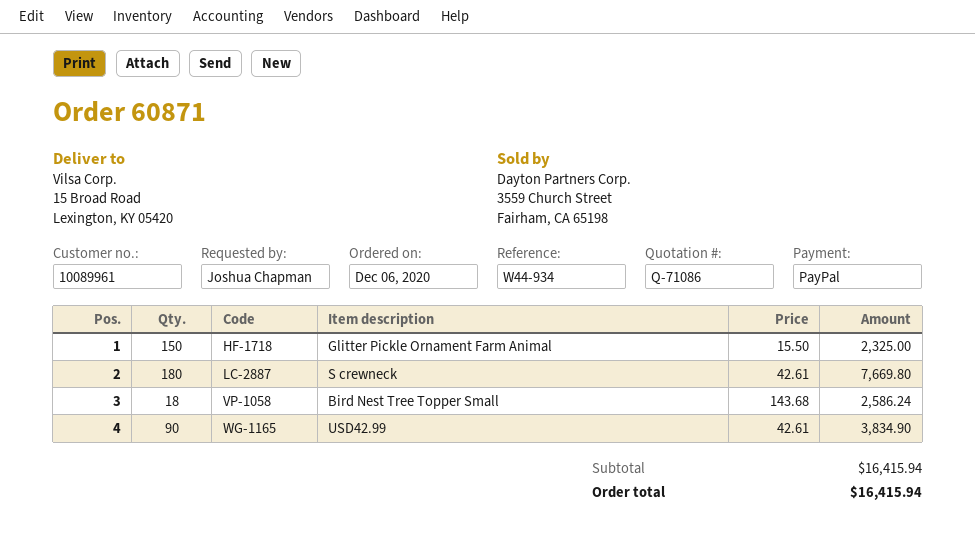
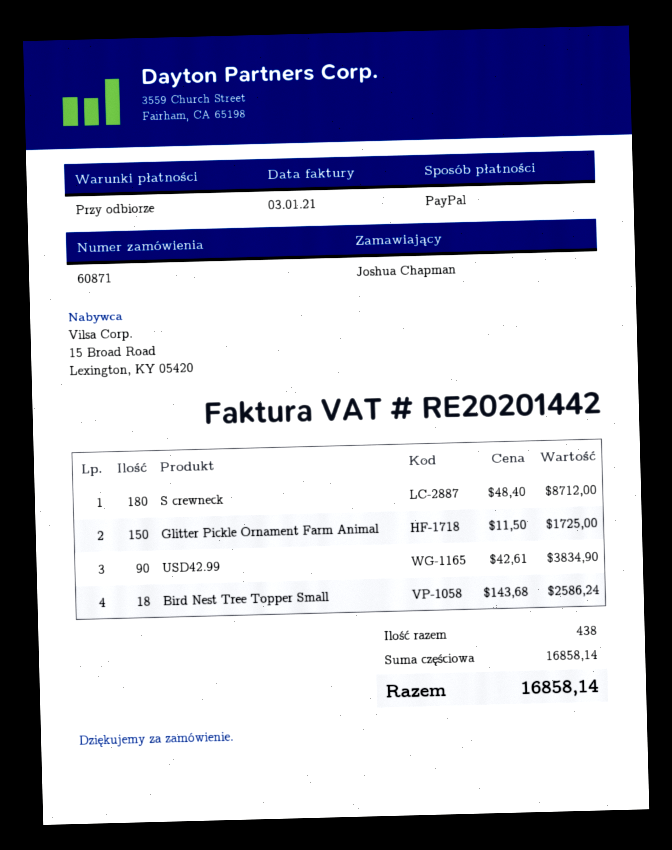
Glitter Pickle Ornament Farm Animal: 150 x 15.50 = 2325.00 -> 150 x 11.50 = 1725.00
S crewneck: 180 x 42.61 = 7669.80 -> 180 x 48.40 = 8712.00
subtotal: 16415.94 -> 16858.14
total: 16415.94 -> 16858.14

